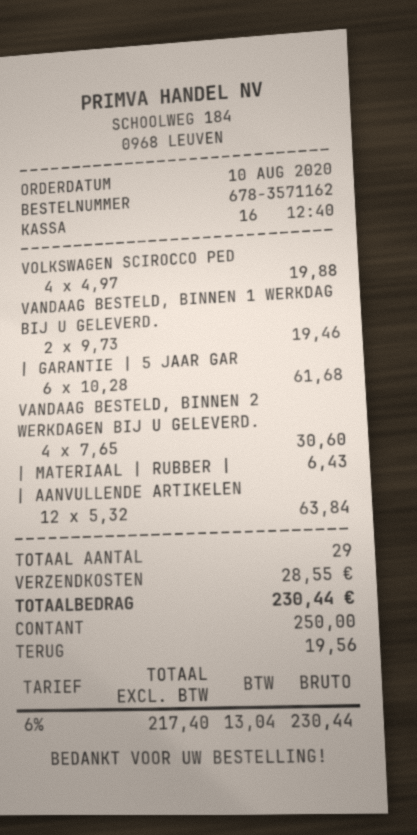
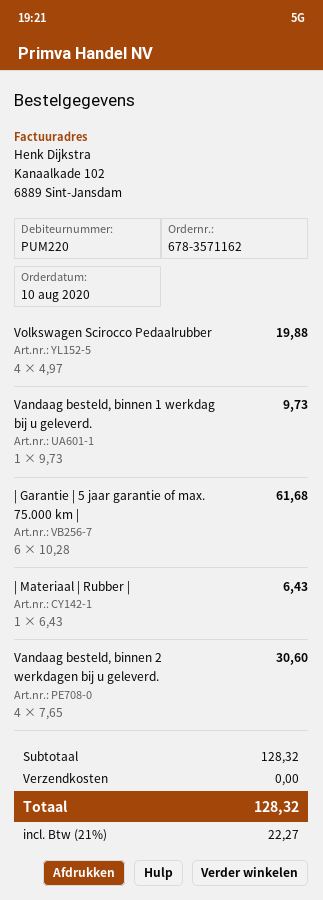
VANDAAG BESTELD, BINNEN 1 WERKDAG BIJ U GELEVERD.: 2 x 9.73 = 19.46 -> 1 x 9.73 = 9.73
| AANVULLENDE ARTIKELEN: 12 x 5.32 = 63.84 -> none
shipping: 28.55 -> 0.00
tax: 6% = 13.04 -> 21% = 22.27
total: 230.44 -> 128.32

